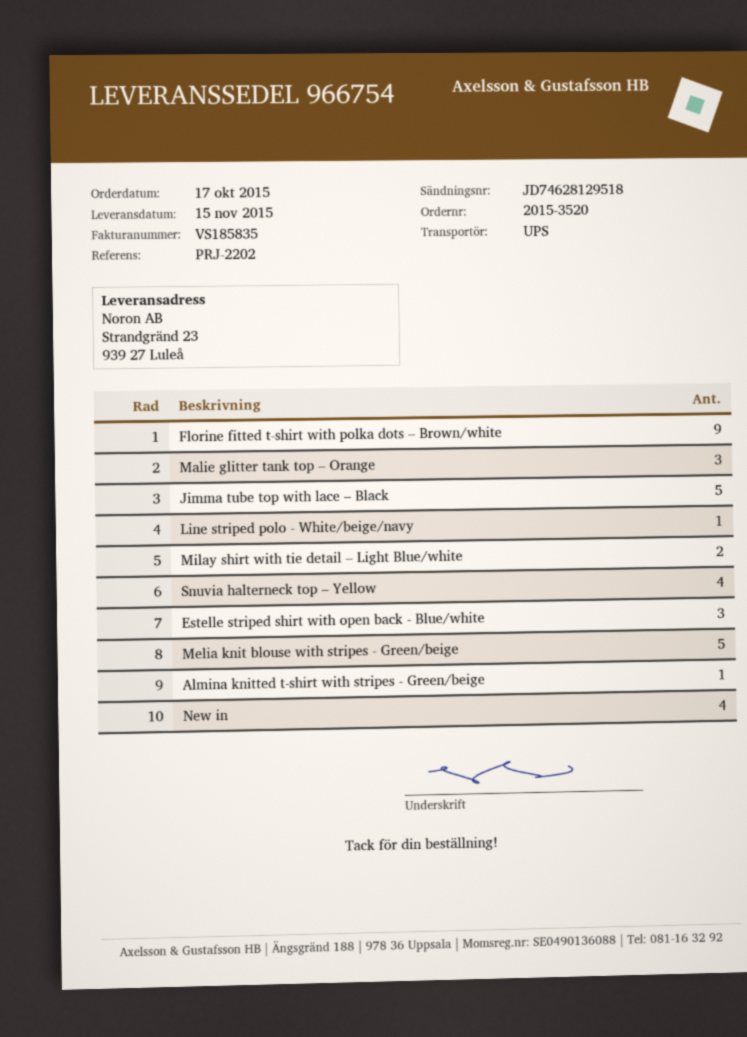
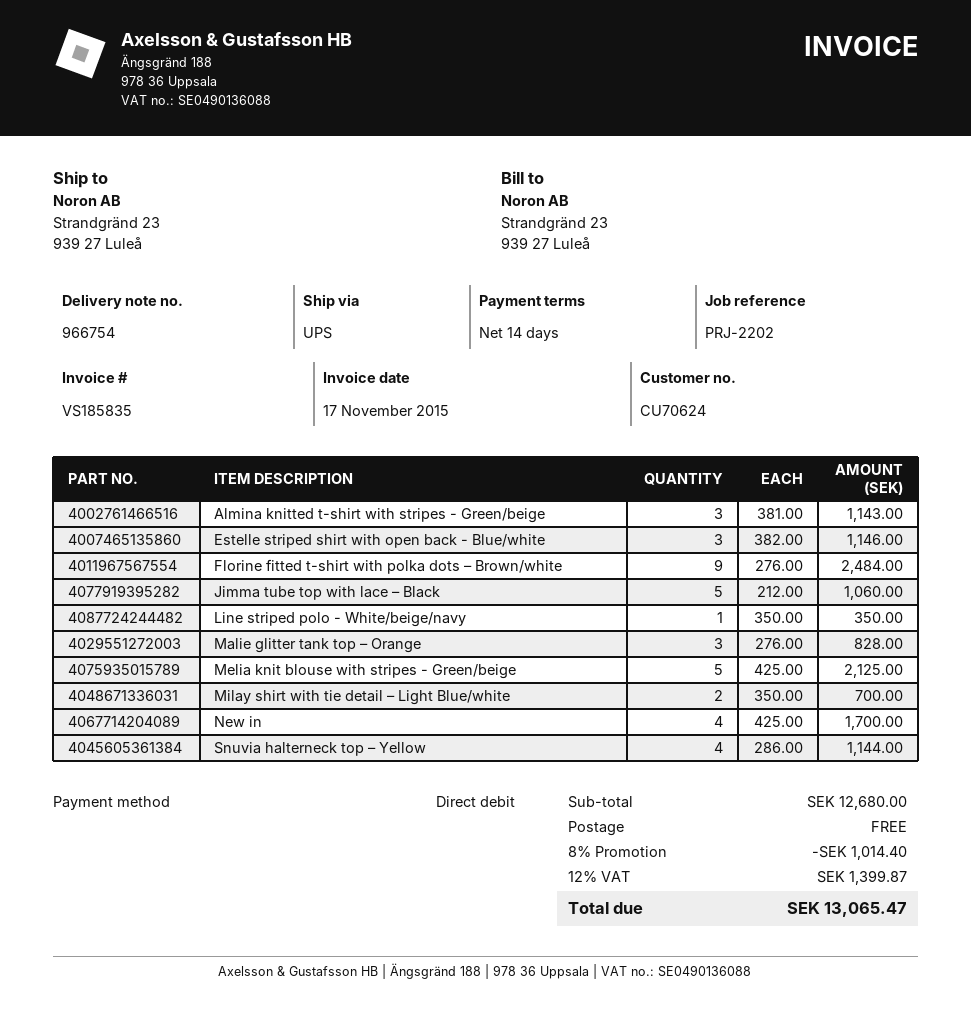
Almina knitted t-shirt with stripes - Green/beige: 1 -> 3

